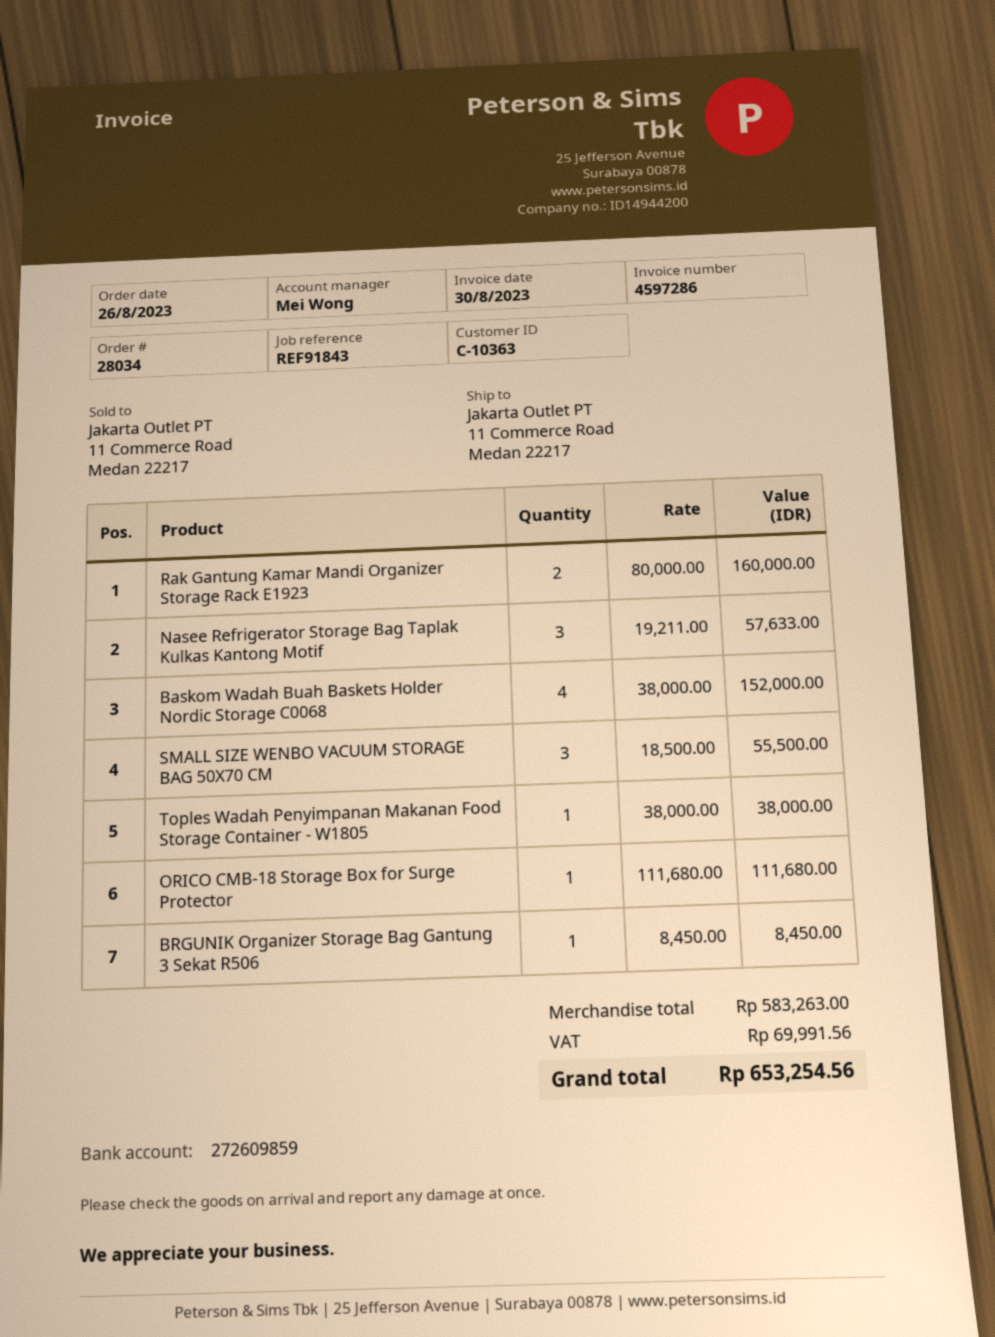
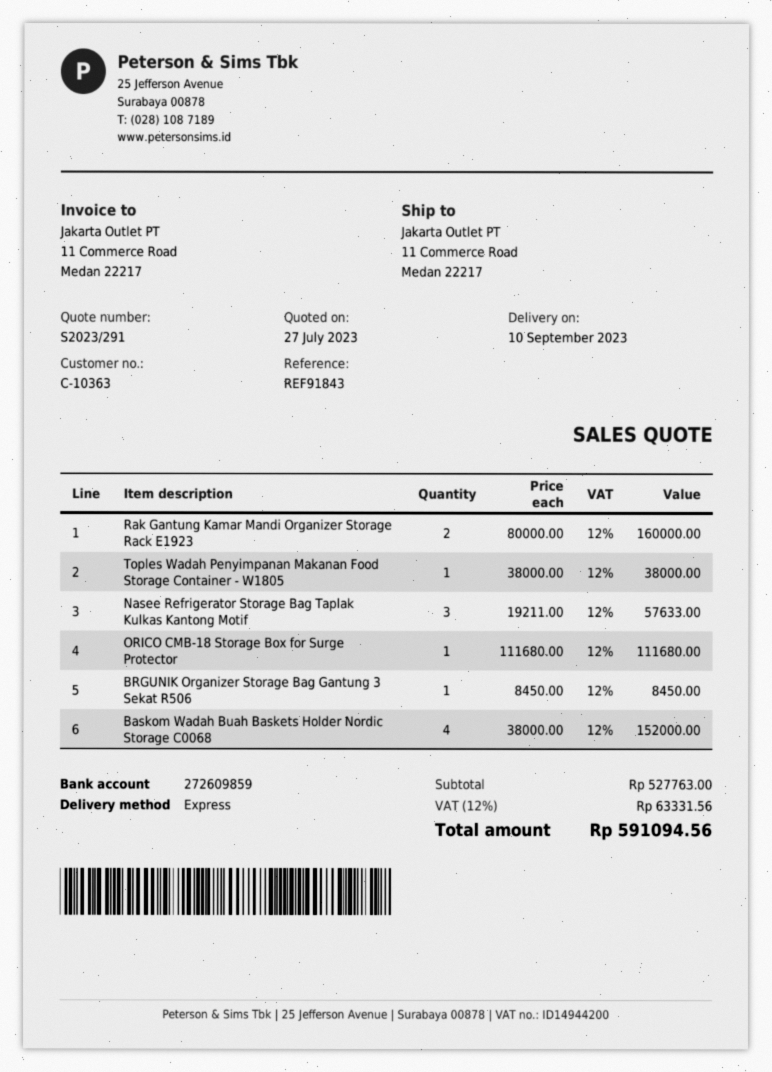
SMALL SIZE WENBO VACUUM STORAGE BAG 50X70 CM: 3 x 18500.00 = 55500.00 -> none
subtotal: 583263.00 -> 527763.00
tax: 69991.56 -> 63331.56
total: 653254.56 -> 591094.56

